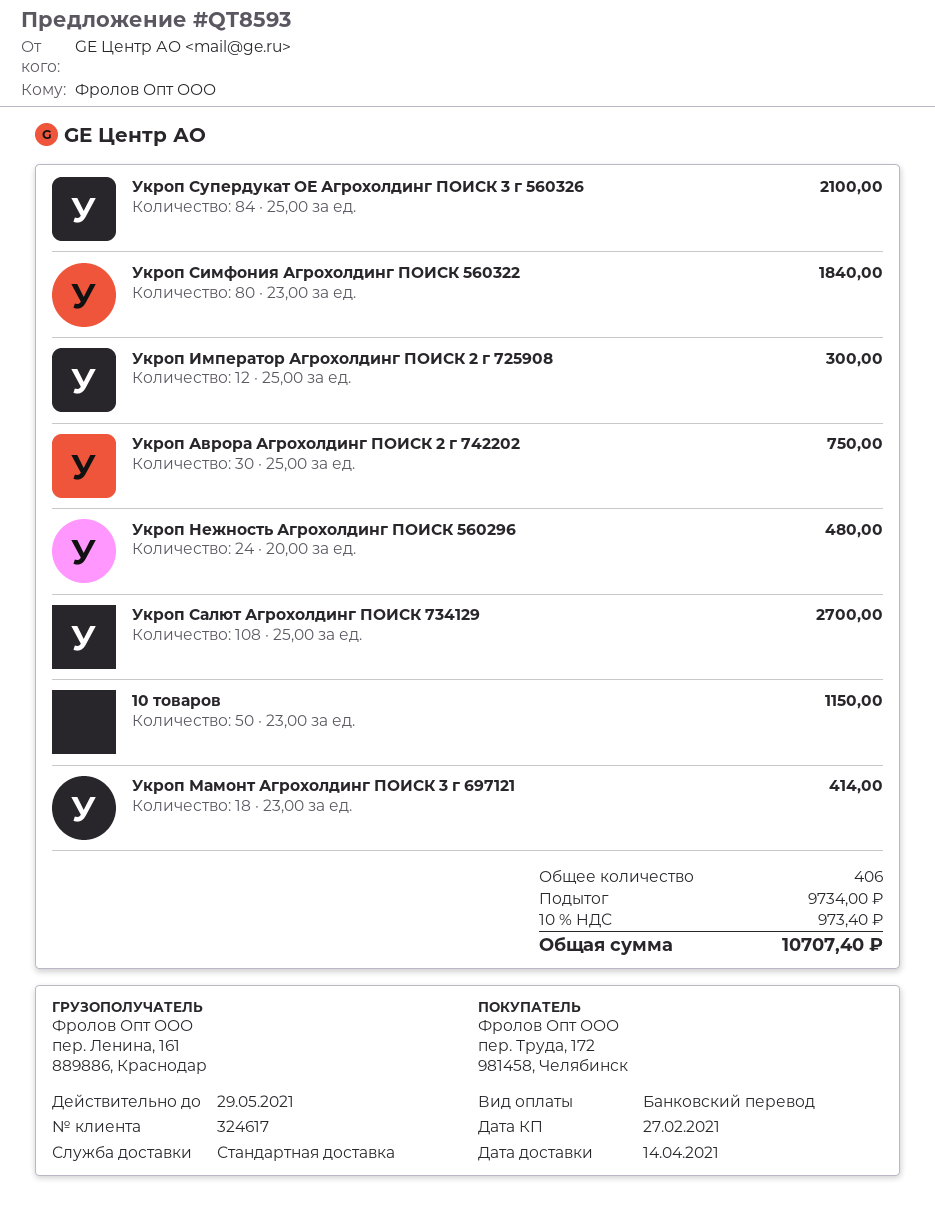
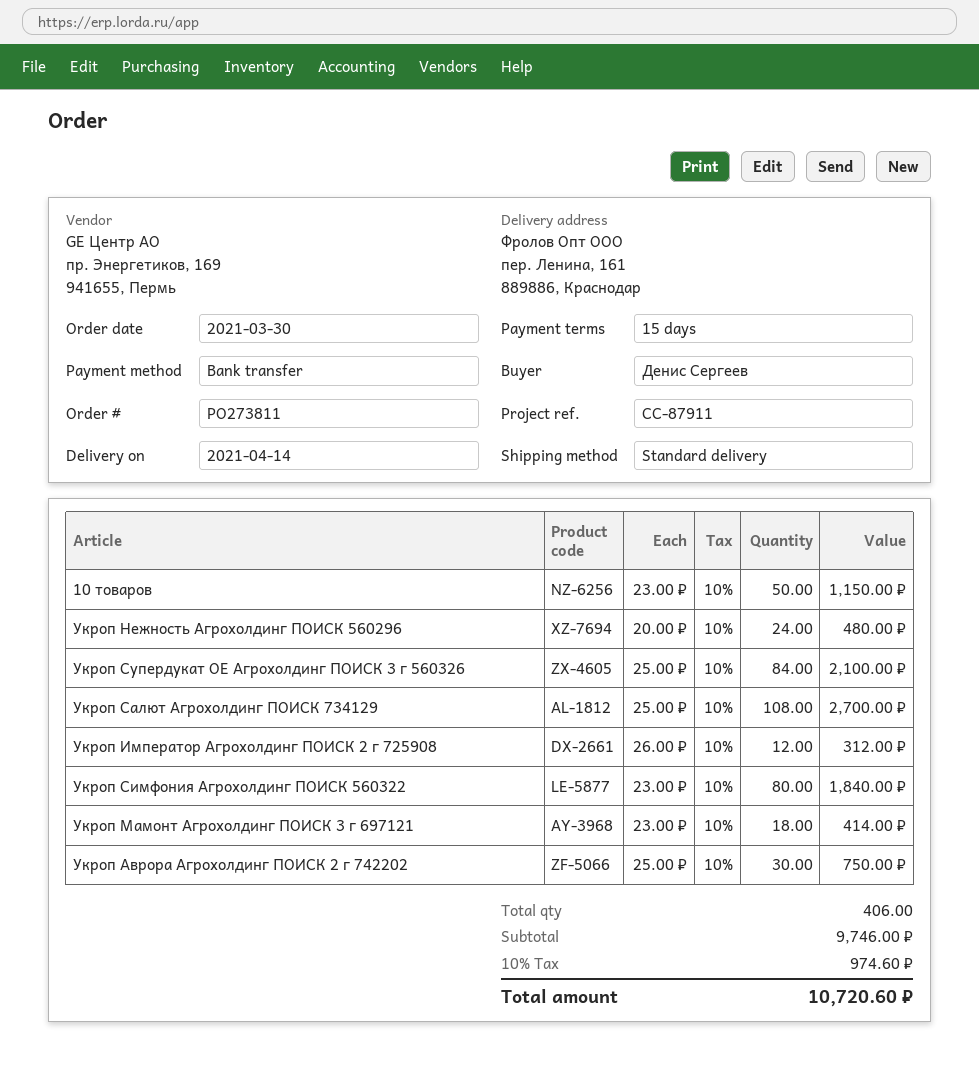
Укроп Император Агрохолдинг ПОИСК 2 г 725908: 12 x 25.00 = 300.00 -> 12 x 26.00 = 312.00
subtotal: 9734.00 -> 9746.00
tax: 10% = 973.40 -> 10% = 974.60
total: 10707.40 -> 10720.60

